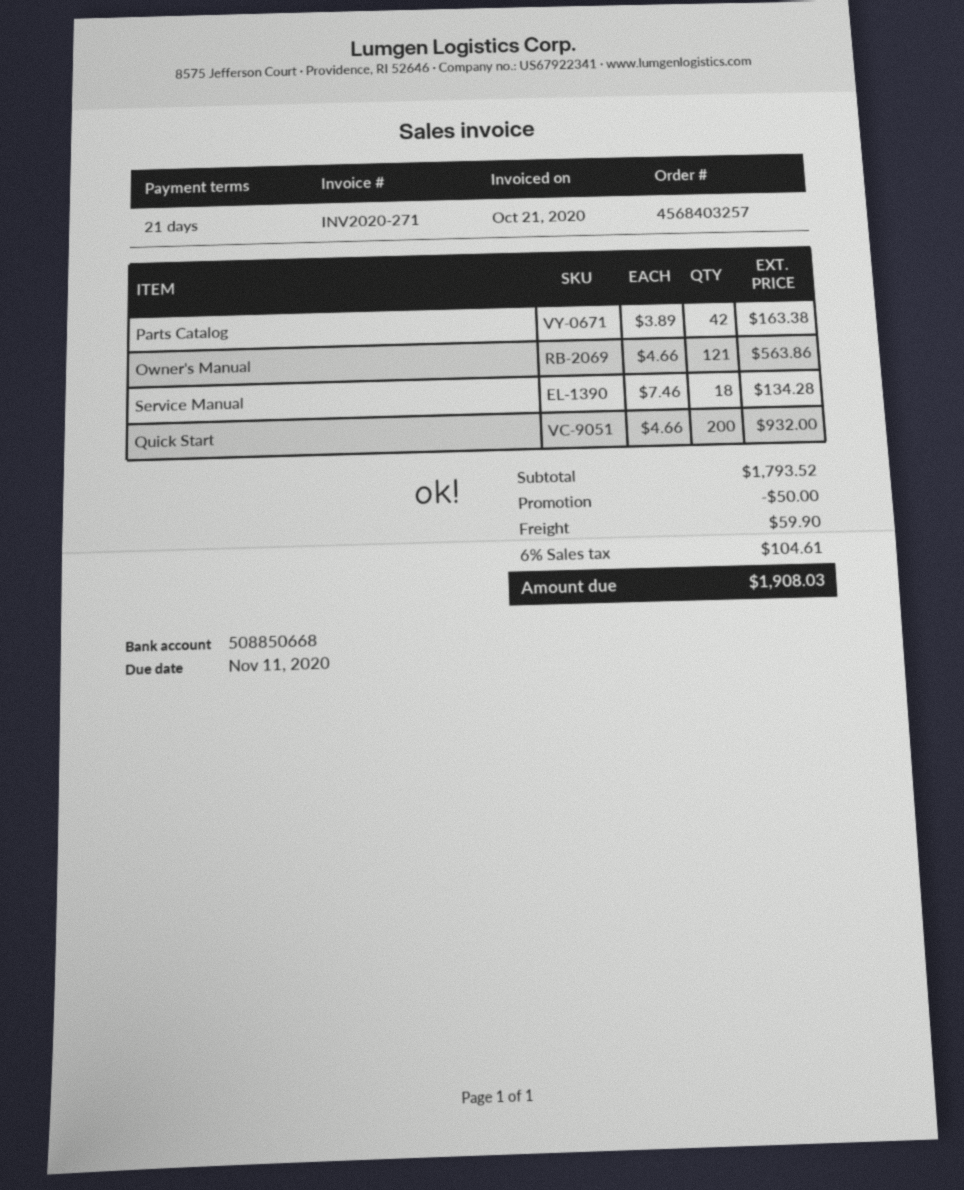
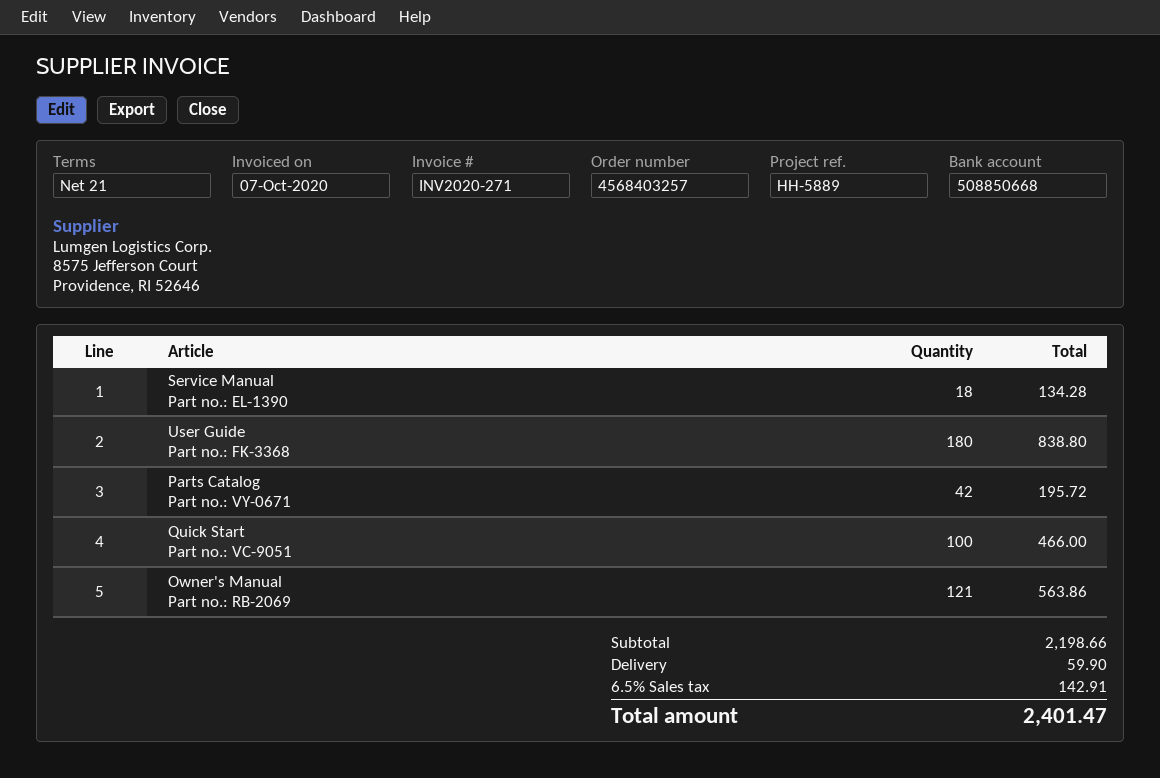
invoice date: 2020-10-21 -> 2020-10-07
Parts Catalog: 42 for 163.38 -> 42 for 195.72
Quick Start: 200 for 932.00 -> 100 for 466.00
User Guide: none -> 180 for 838.80
subtotal: 1793.52 -> 2198.66
discount: 50.00 -> none
tax: 6% = 104.61 -> 6.5% = 142.91
total: 1908.03 -> 2401.47

